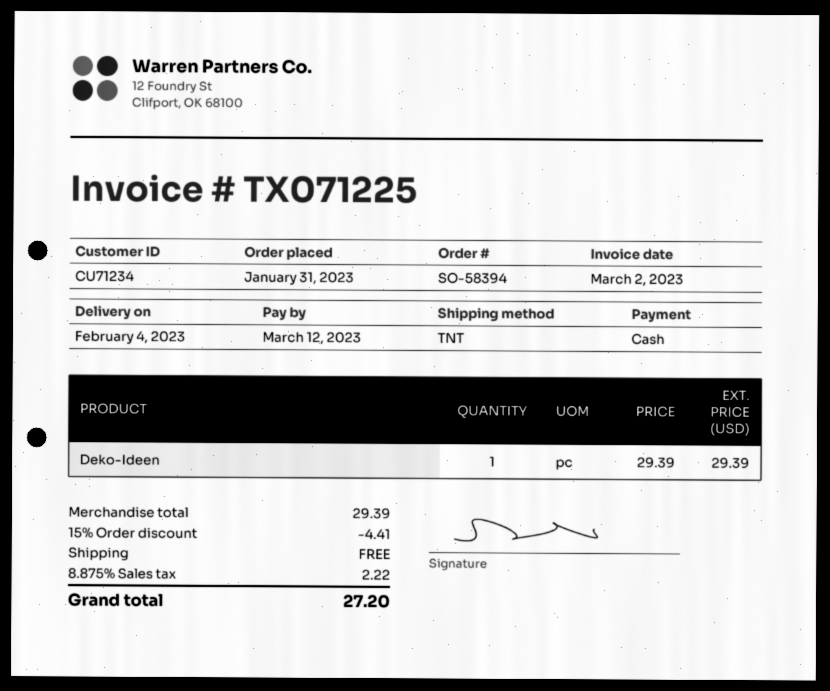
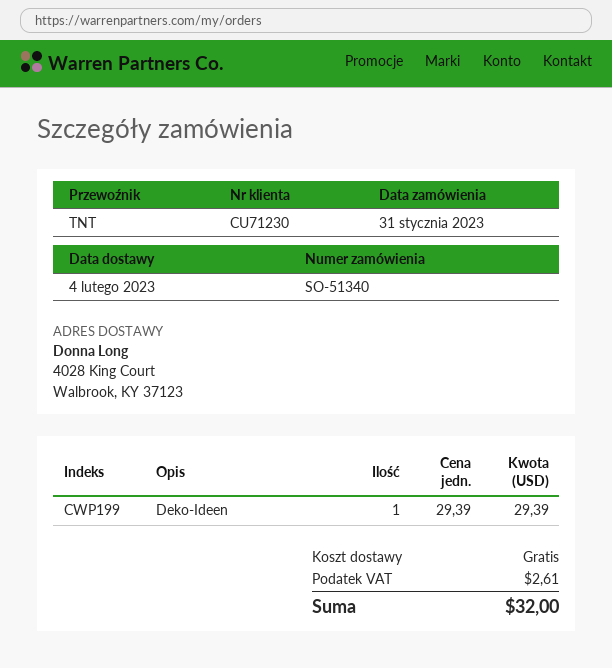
order number: SO-58394 -> SO-51340
customer number: CU71234 -> CU71230
discount: 15% = 4.41 -> none
tax: 2.22 -> 2.61
total: 27.20 -> 32.00

